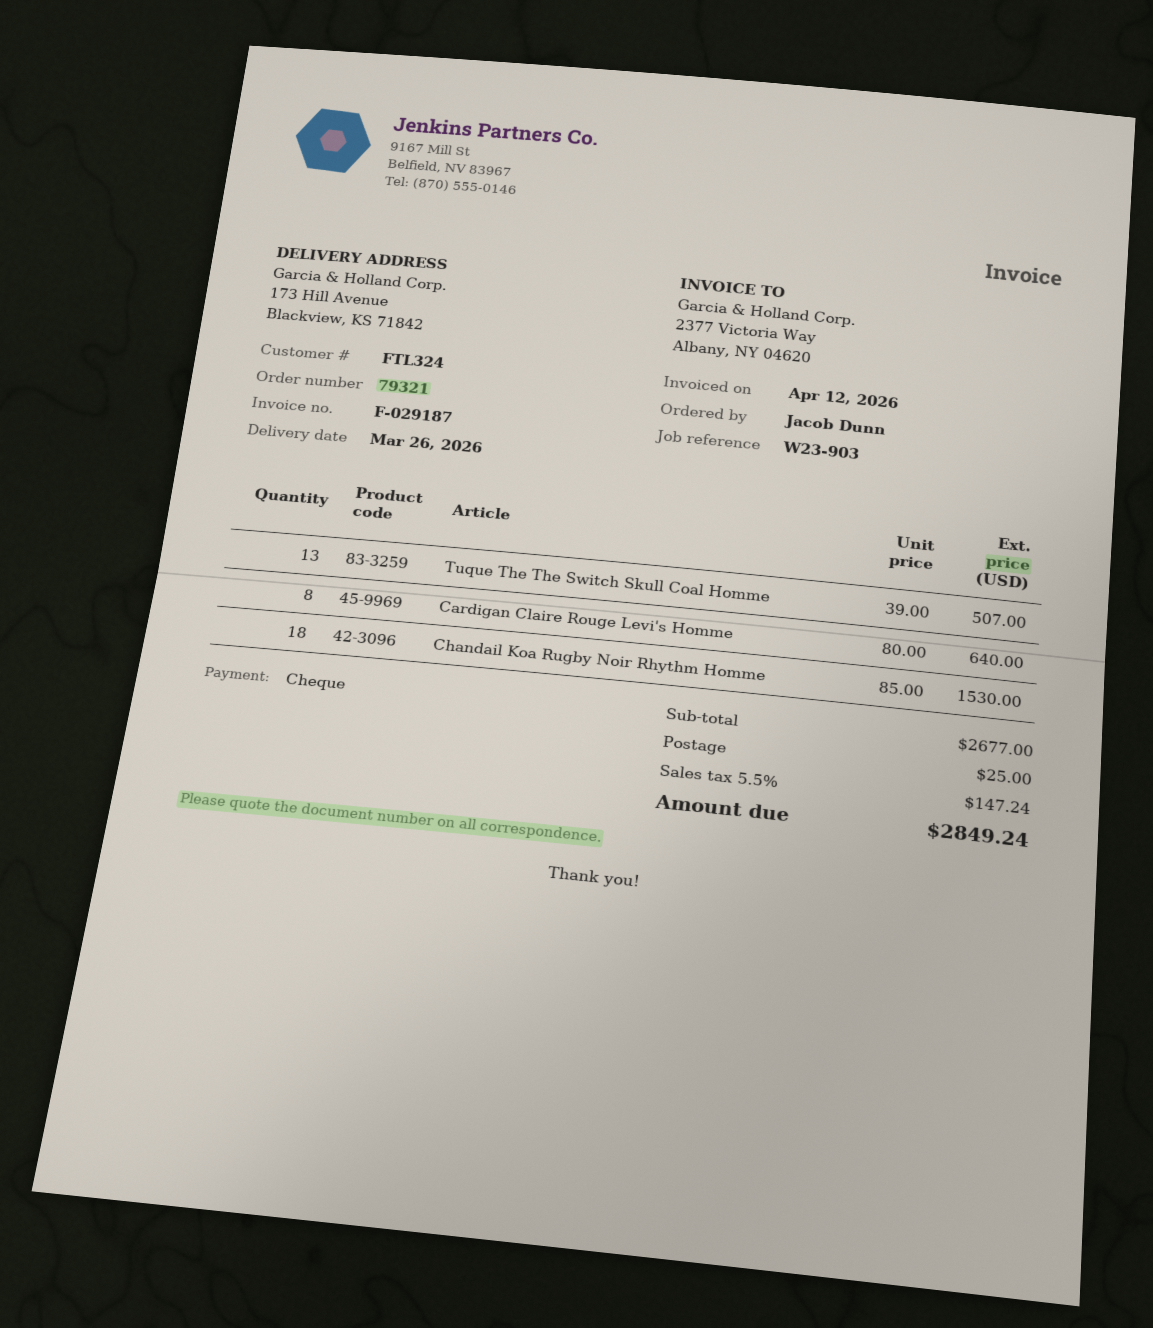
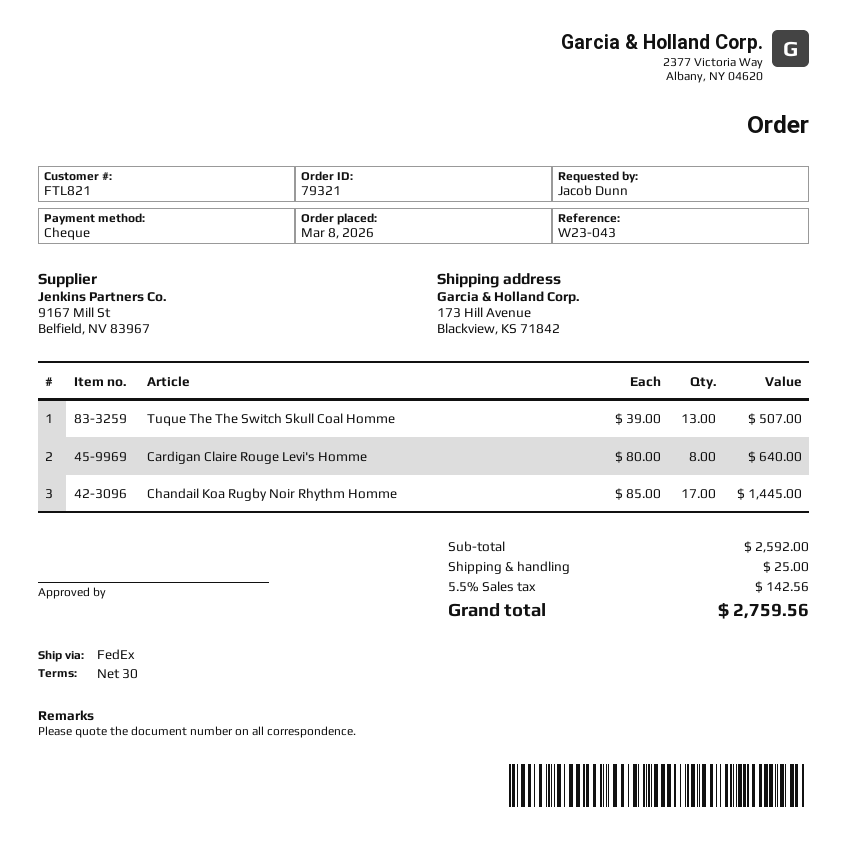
customer number: FTL324 -> FTL821
reference: W23-903 -> W23-043
Chandail Koa Rugby Noir Rhythm Homme: 18 x 85.00 = 1530.00 -> 17 x 85.00 = 1445.00
subtotal: 2677.00 -> 2592.00
tax: 5.5% = 147.24 -> 5.5% = 142.56
total: 2849.24 -> 2759.56

